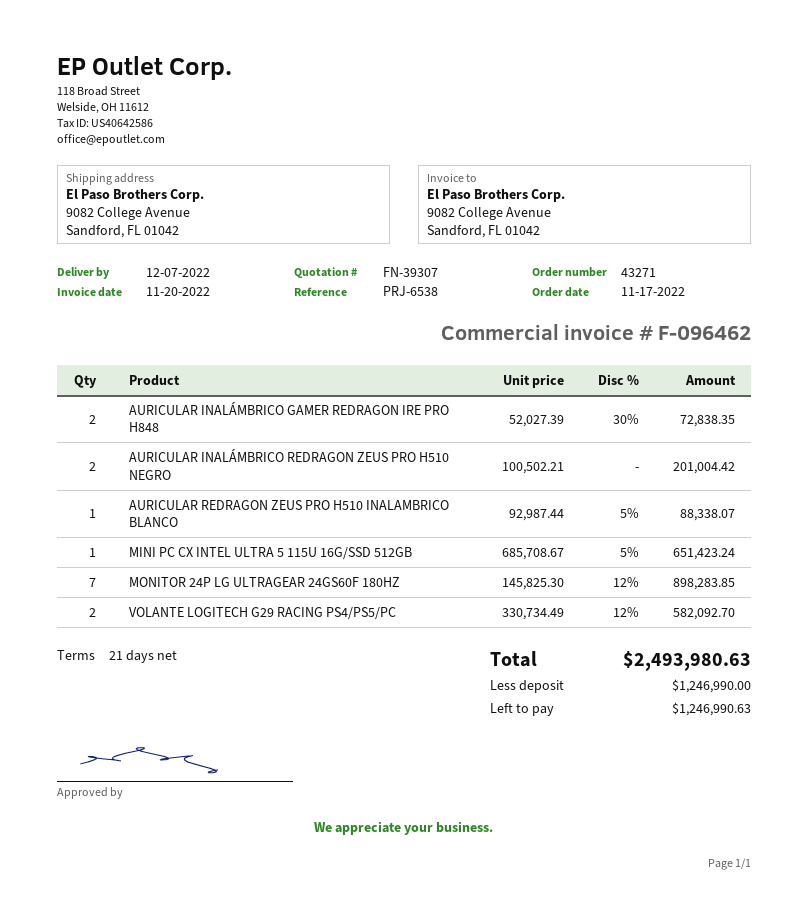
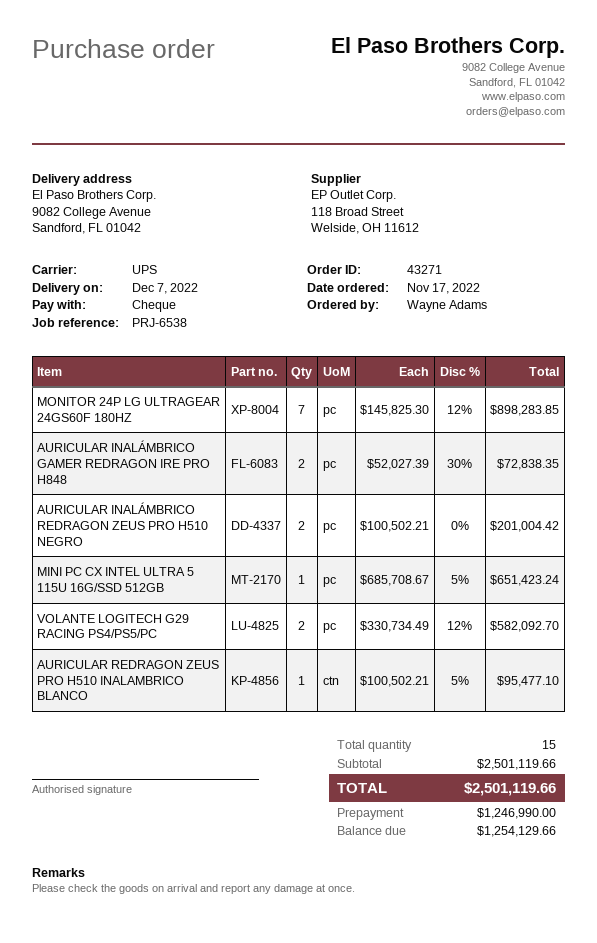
AURICULAR REDRAGON ZEUS PRO H510 INALAMBRICO BLANCO: 1 x 92987.44 - 5% = 88338.07 -> 1 x 100502.21 - 5% = 95477.10
total: 2493980.63 -> 2501119.66
balance: 1246990.63 -> 1254129.66

